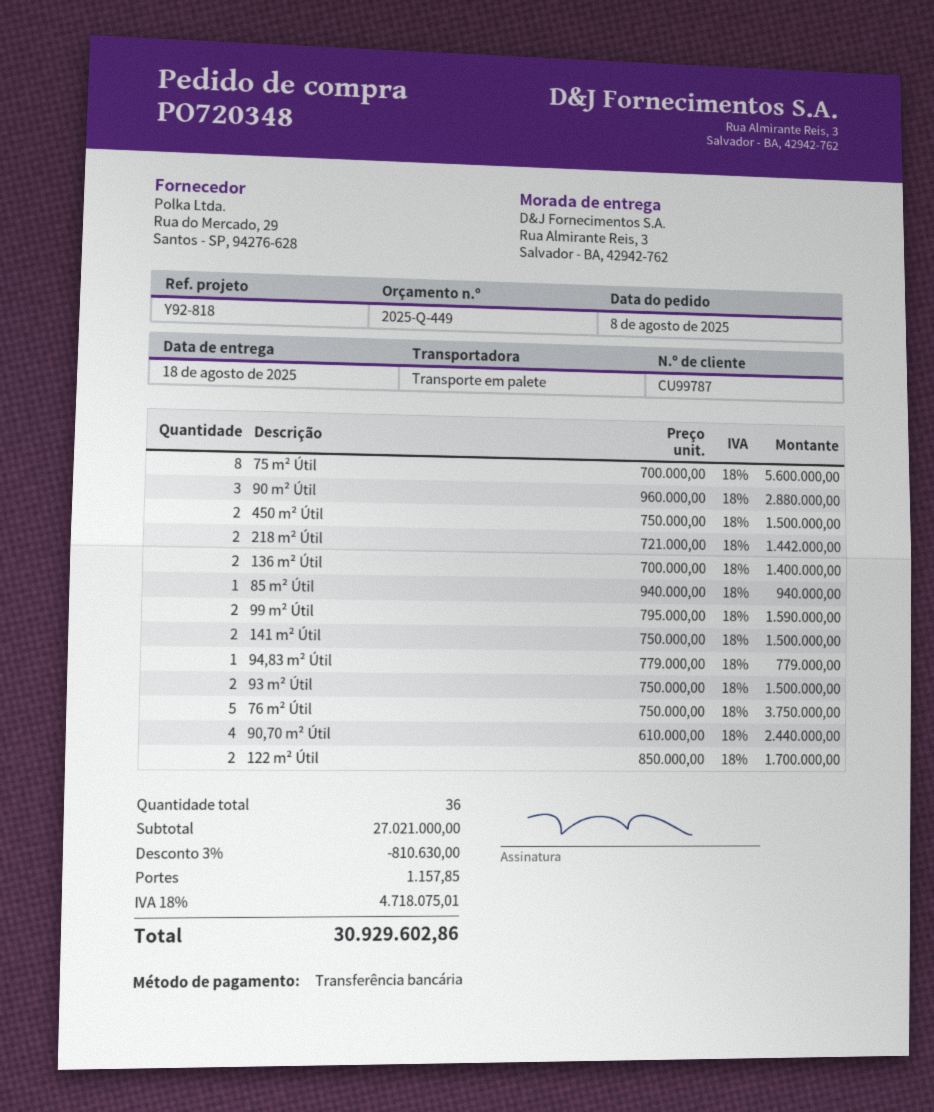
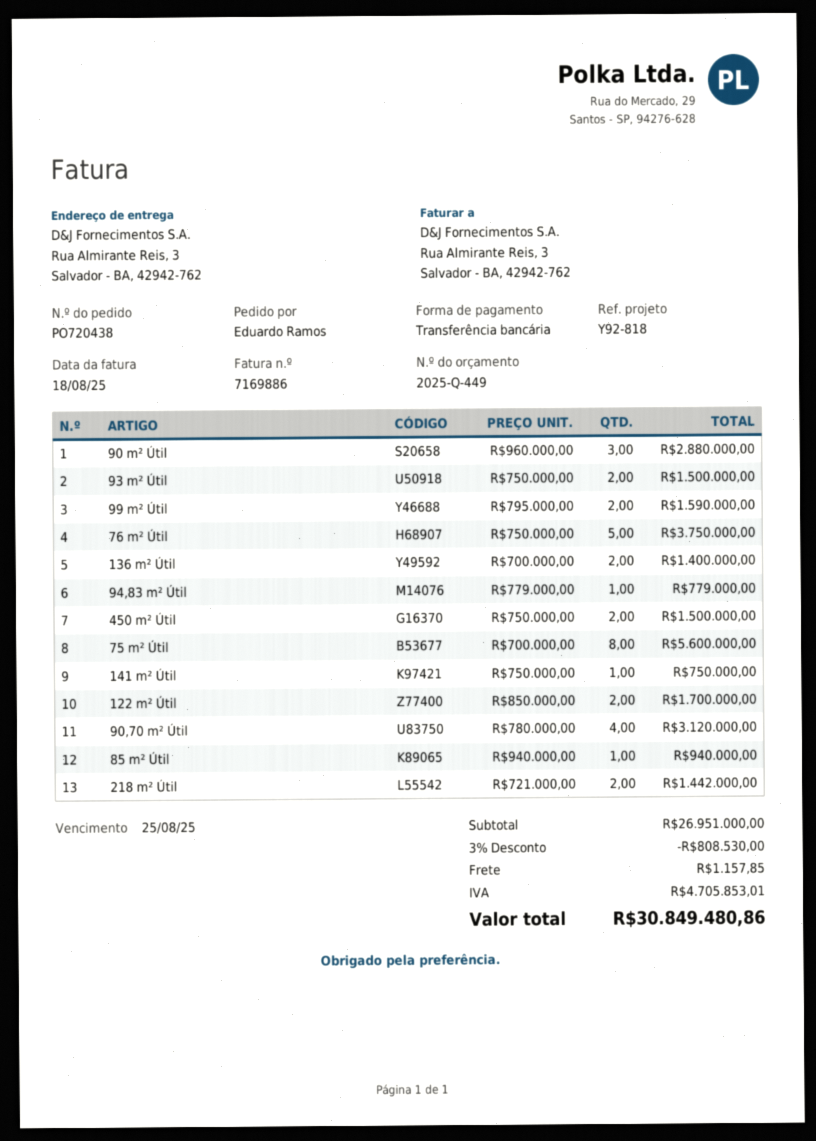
order number: PO720348 -> PO720438
141 m² Útil: 2 x 750000.00 = 1500000.00 -> 1 x 750000.00 = 750000.00
90,70 m² Útil: 4 x 610000.00 = 2440000.00 -> 4 x 780000.00 = 3120000.00
subtotal: 27021000.00 -> 26951000.00
discount: 3% = 810630.00 -> 3% = 808530.00
tax: 4718075.01 -> 4705853.01
total: 30929602.86 -> 30849480.86

